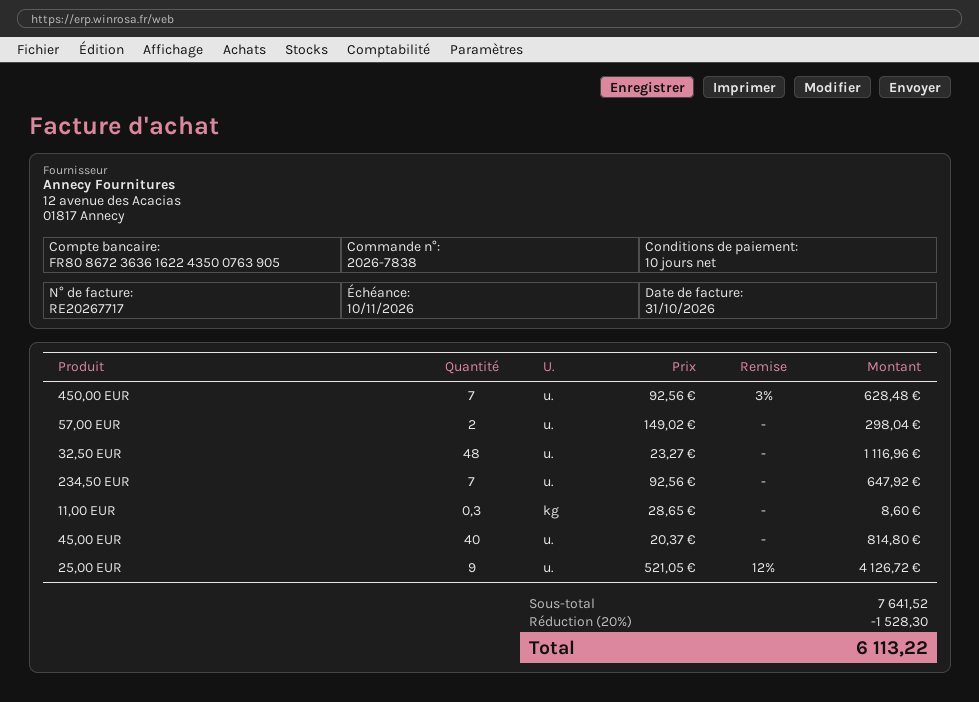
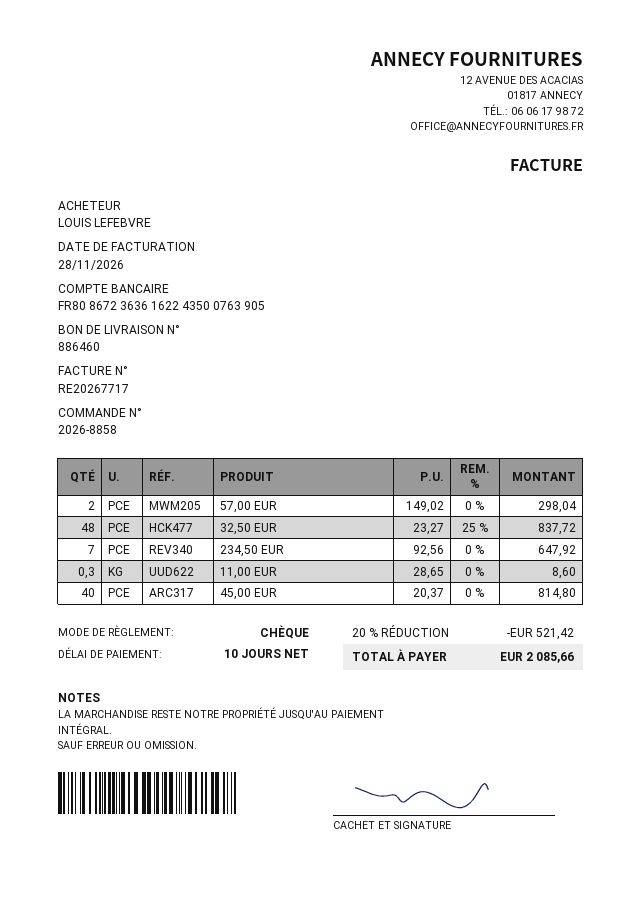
order number: 2026-7838 -> 2026-8858
invoice date: 2026-10-31 -> 2026-11-28
450,00 EUR: 7 x 92.56 - 3% = 628.48 -> none
32,50 EUR: 48 x 23.27 = 1116.96 -> 48 x 23.27 - 25% = 837.72
25,00 EUR: 9 x 521.05 - 12% = 4126.72 -> none
discount: 20% = 1528.30 -> 20% = 521.42
total: 6113.22 -> 2085.66

